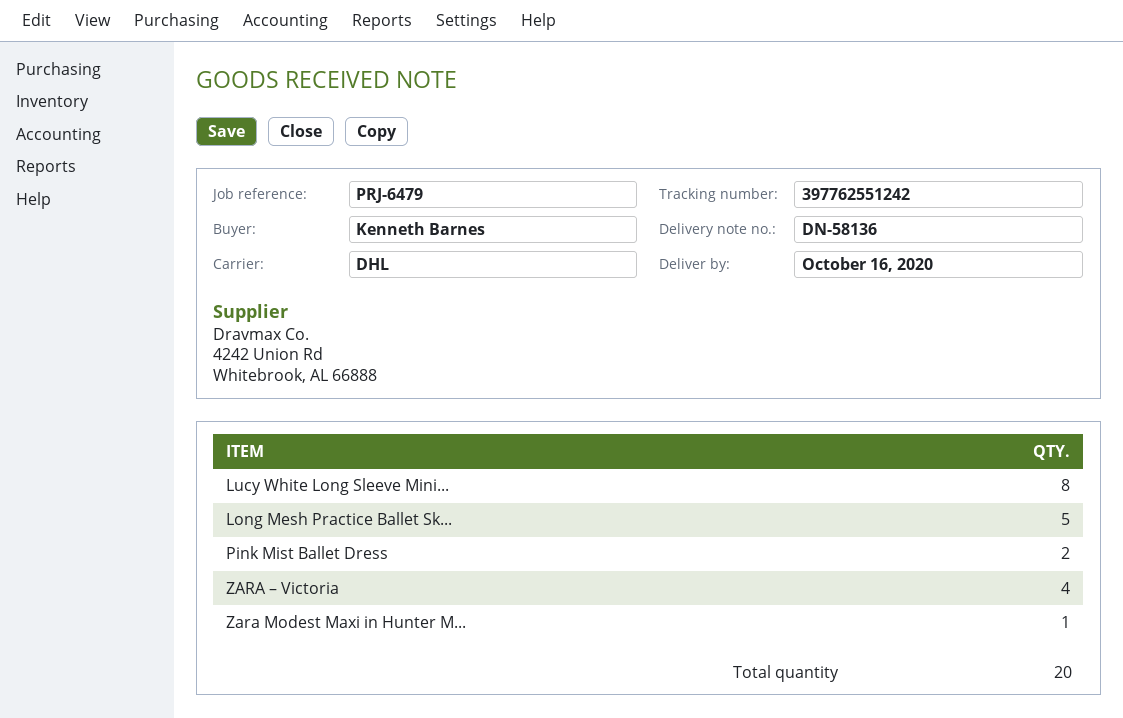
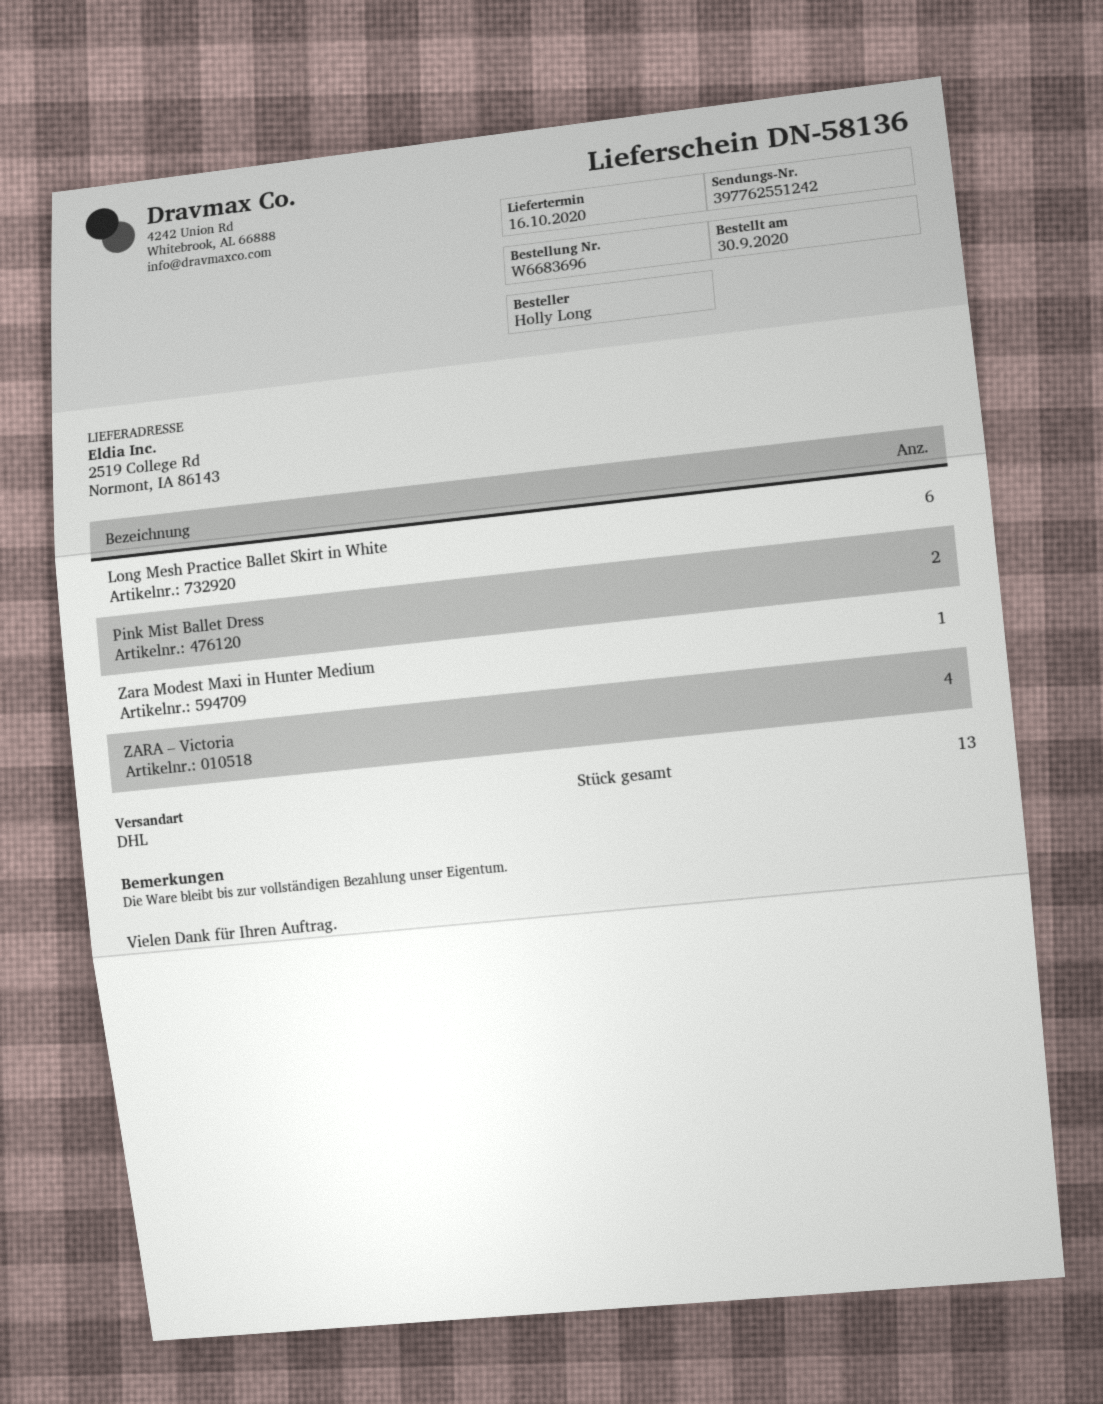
ordered by: Kenneth Barnes -> Holly Long
Lucy White Long Sleeve Mini...: 8 -> none
Long Mesh Practice Ballet Sk...: 5 -> 6
total quantity: 20 -> 13

